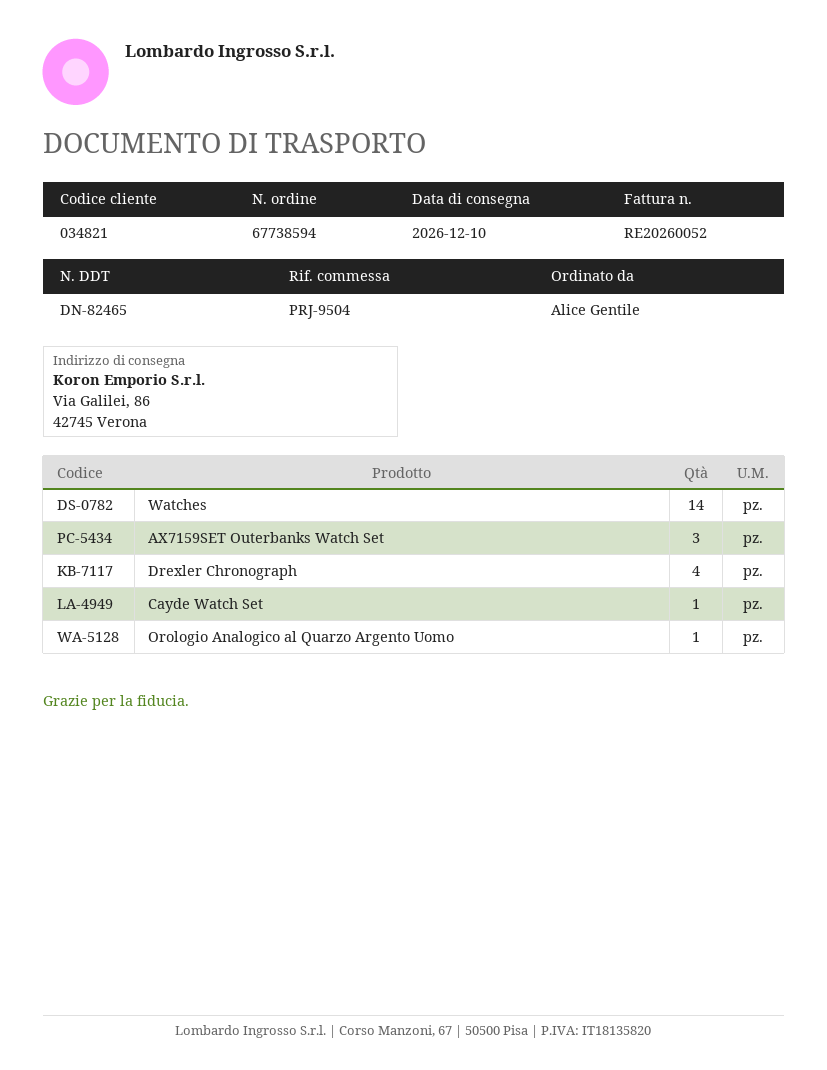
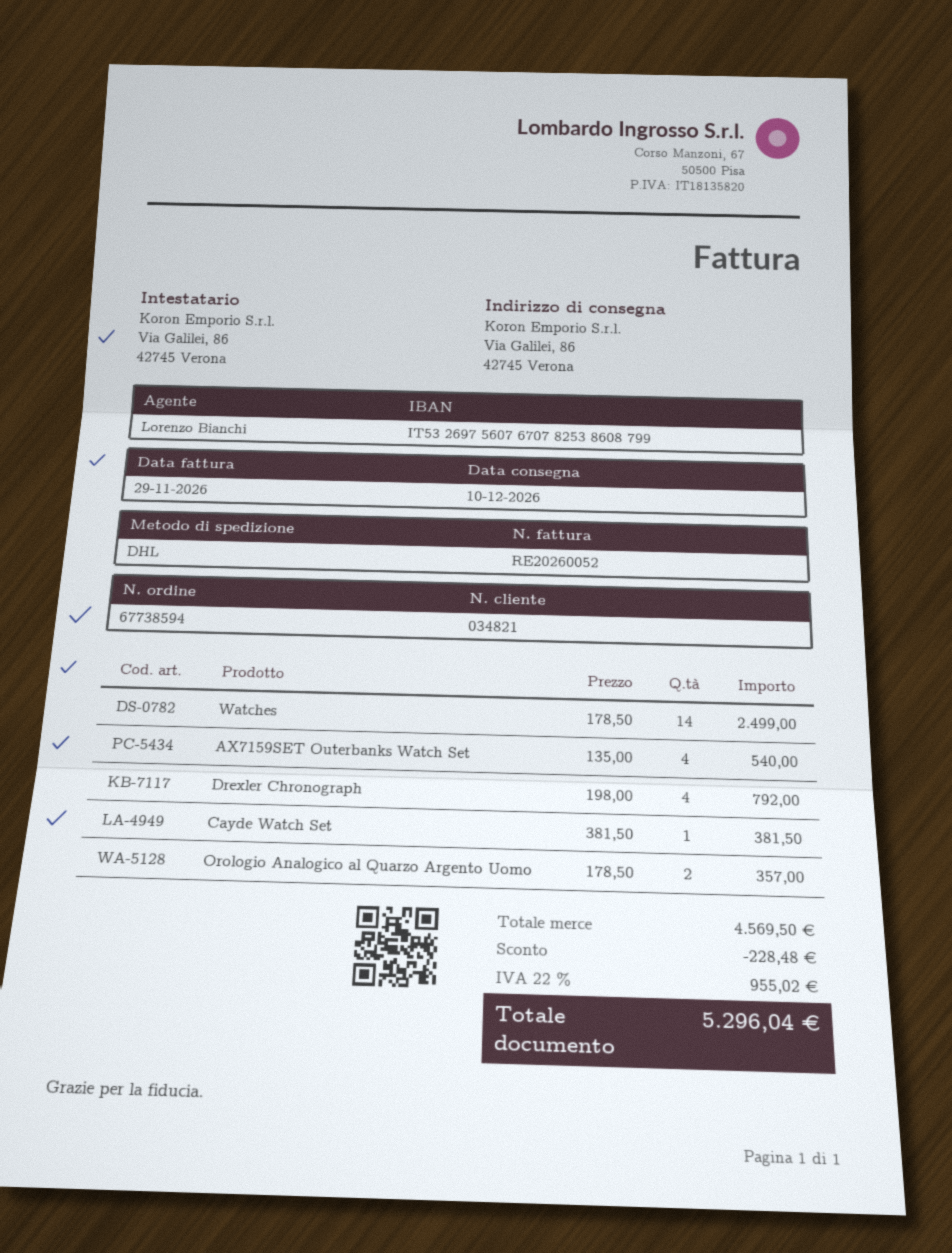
AX7159SET Outerbanks Watch Set: 3 -> 4
Orologio Analogico al Quarzo Argento Uomo: 1 -> 2

